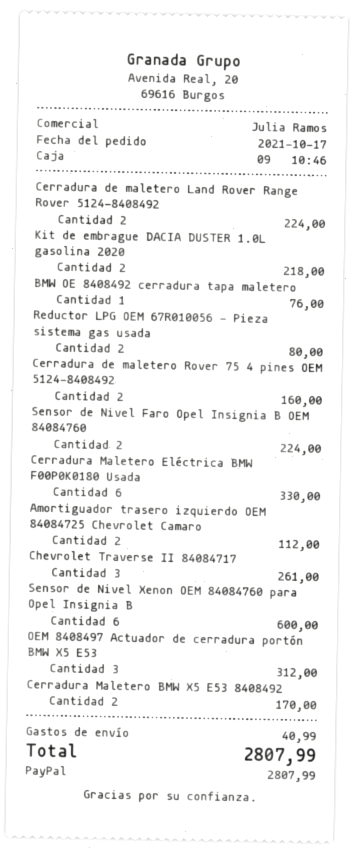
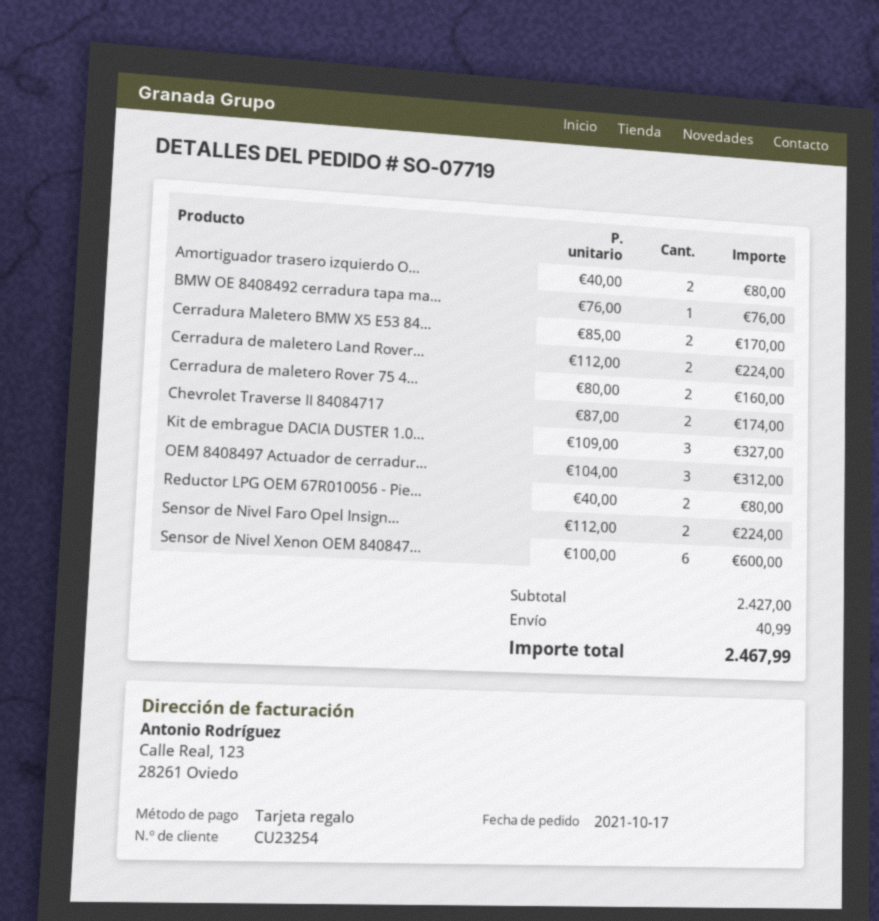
payment method: PayPal -> gift card
Kit de embrague DACIA DUSTER 1.0L gasolina 2020: 2 for 218.00 -> 3 for 327.00
Cerradura Maletero Eléctrica BMW F00P0K0180 Usada: 6 for 330.00 -> none
Amortiguador trasero izquierdo OEM 84084725 Chevrolet Camaro: 2 for 112.00 -> 2 for 80.00
Chevrolet Traverse II 84084717: 3 for 261.00 -> 2 for 174.00
total: 2807.99 -> 2467.99

